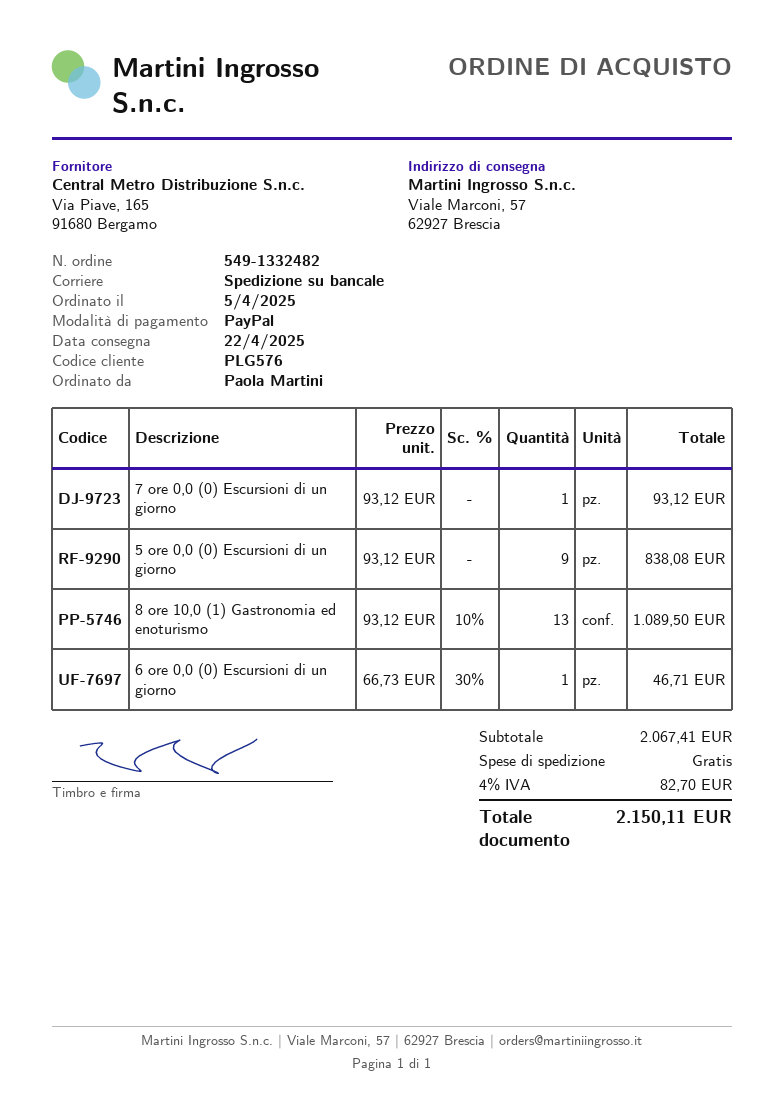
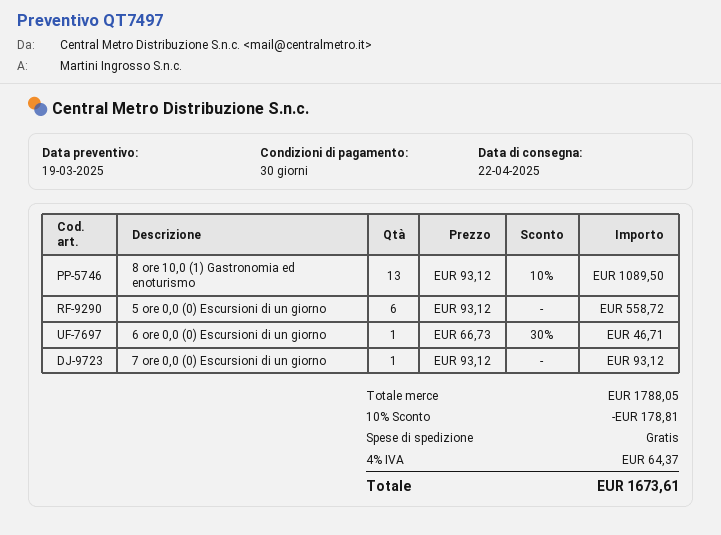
5 ore 0,0 (0) Escursioni di un giorno: 9 x 93.12 = 838.08 -> 6 x 93.12 = 558.72
subtotal: 2067.41 -> 1788.05
discount: none -> 10% = 178.81
tax: 4% = 82.70 -> 4% = 64.37
total: 2150.11 -> 1673.61

